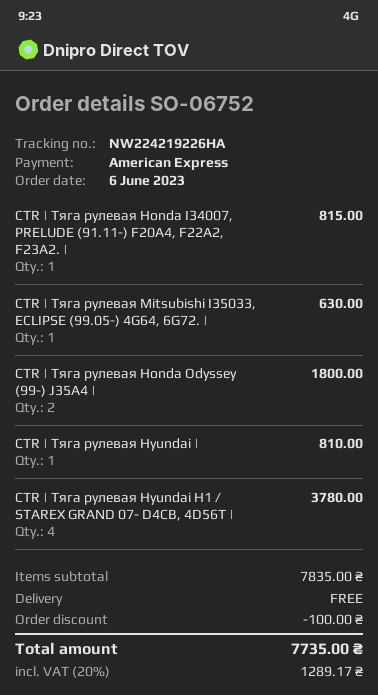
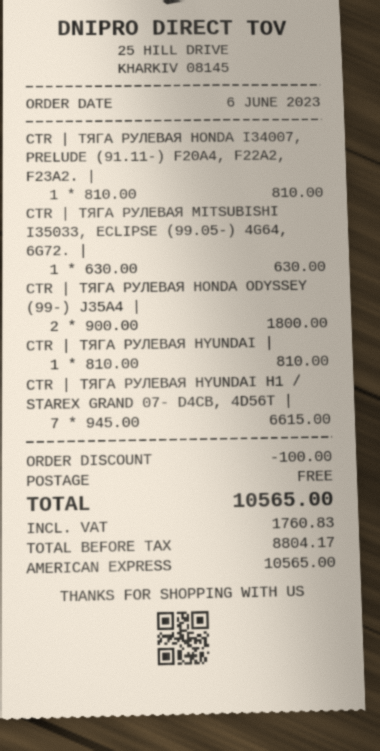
CTR | Тяга рулевая Honda I34007, PRELUDE (91.11-) F20A4, F22A2, F23A2. |: 1 for 815.00 -> 1 for 810.00
CTR | Тяга рулевая Hyundai H1 / STAREX GRAND 07- D4CB, 4D56T |: 4 for 3780.00 -> 7 for 6615.00
tax: 1289.17 -> 1760.83
total: 7735.00 -> 10565.00

